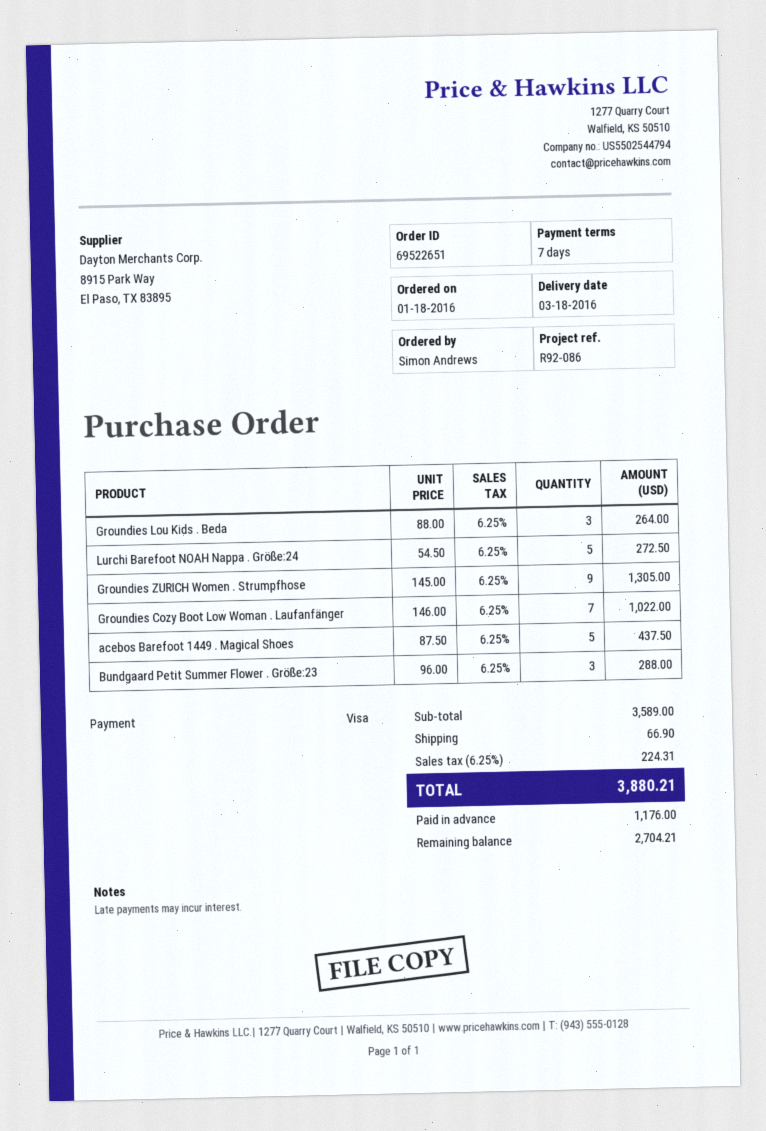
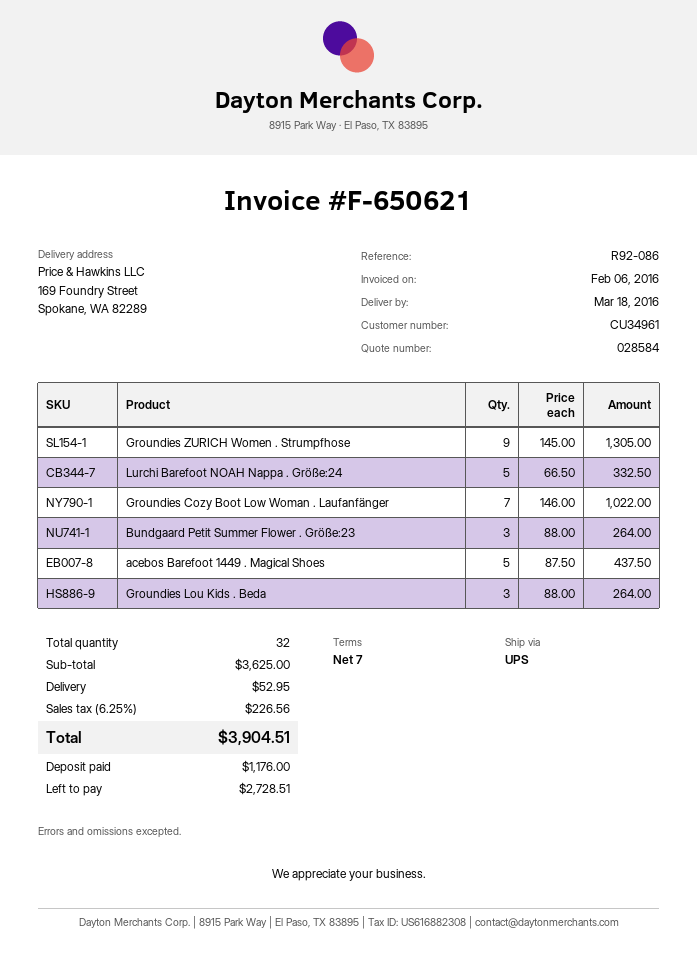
Lurchi Barefoot NOAH Nappa . Größe:24: 5 x 54.50 = 272.50 -> 5 x 66.50 = 332.50
Bundgaard Petit Summer Flower . Größe:23: 3 x 96.00 = 288.00 -> 3 x 88.00 = 264.00
subtotal: 3589.00 -> 3625.00
shipping: 66.90 -> 52.95
tax: 6.25% = 224.31 -> 6.25% = 226.56
total: 3880.21 -> 3904.51
balance: 2704.21 -> 2728.51

